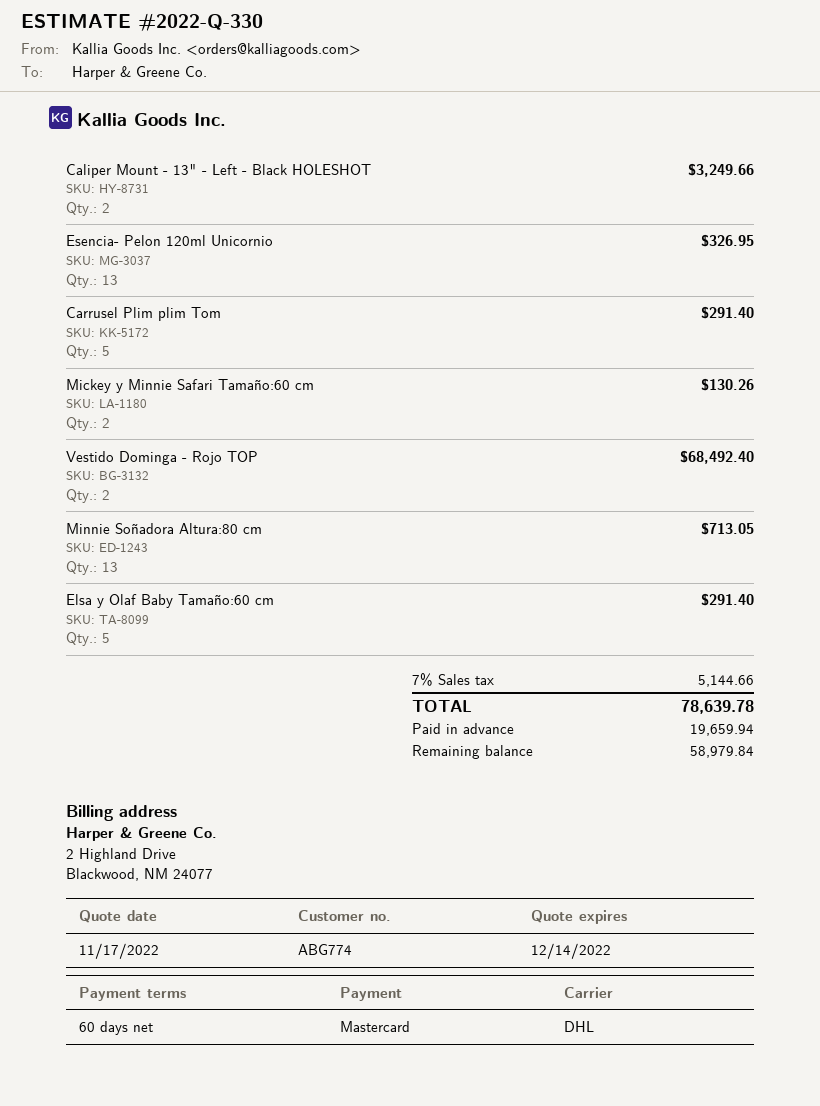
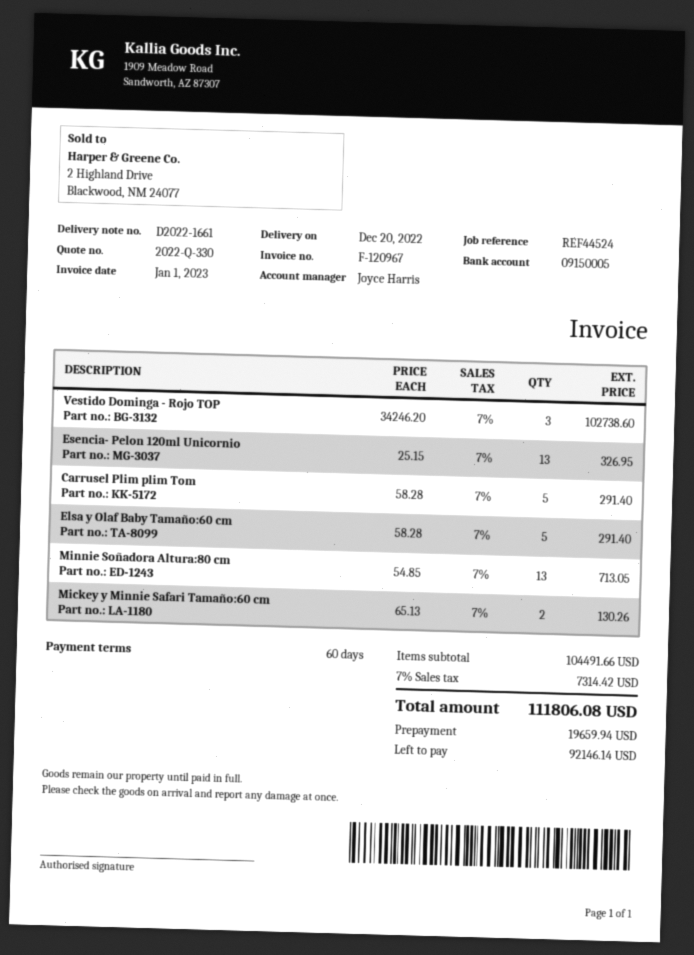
Caliper Mount - 13" - Left - Black HOLESHOT: 2 for 3249.66 -> none
Vestido Dominga - Rojo TOP: 2 for 68492.40 -> 3 for 102738.60
tax: 7% = 5144.66 -> 7% = 7314.42
total: 78639.78 -> 111806.08
balance: 58979.84 -> 92146.14

